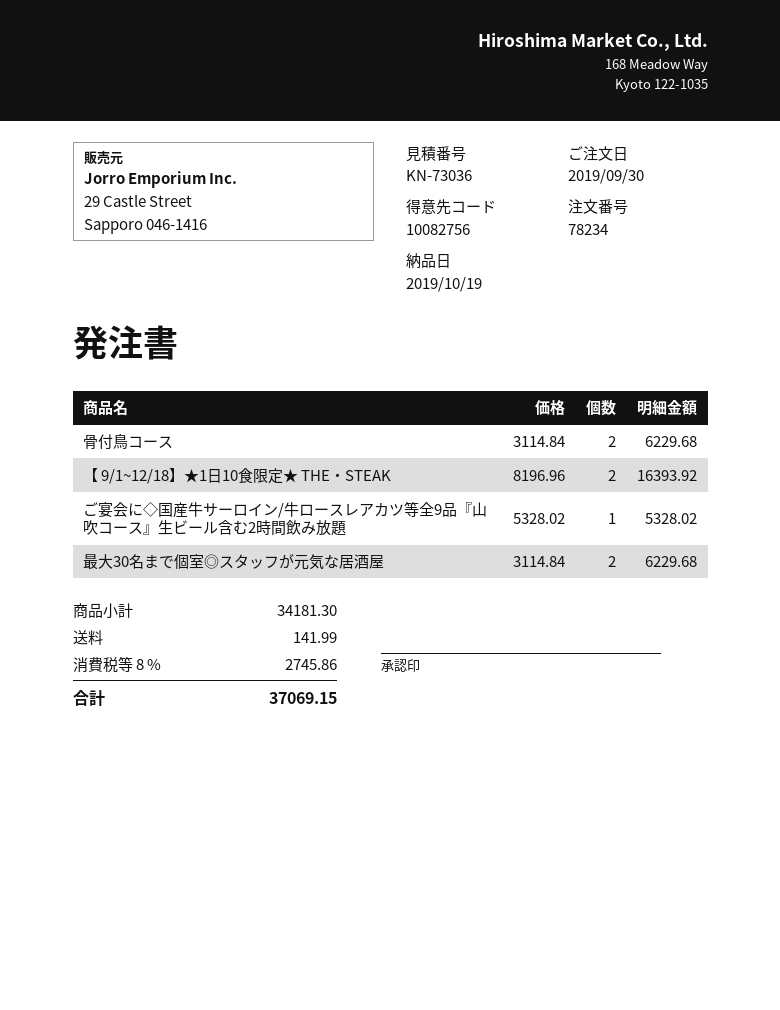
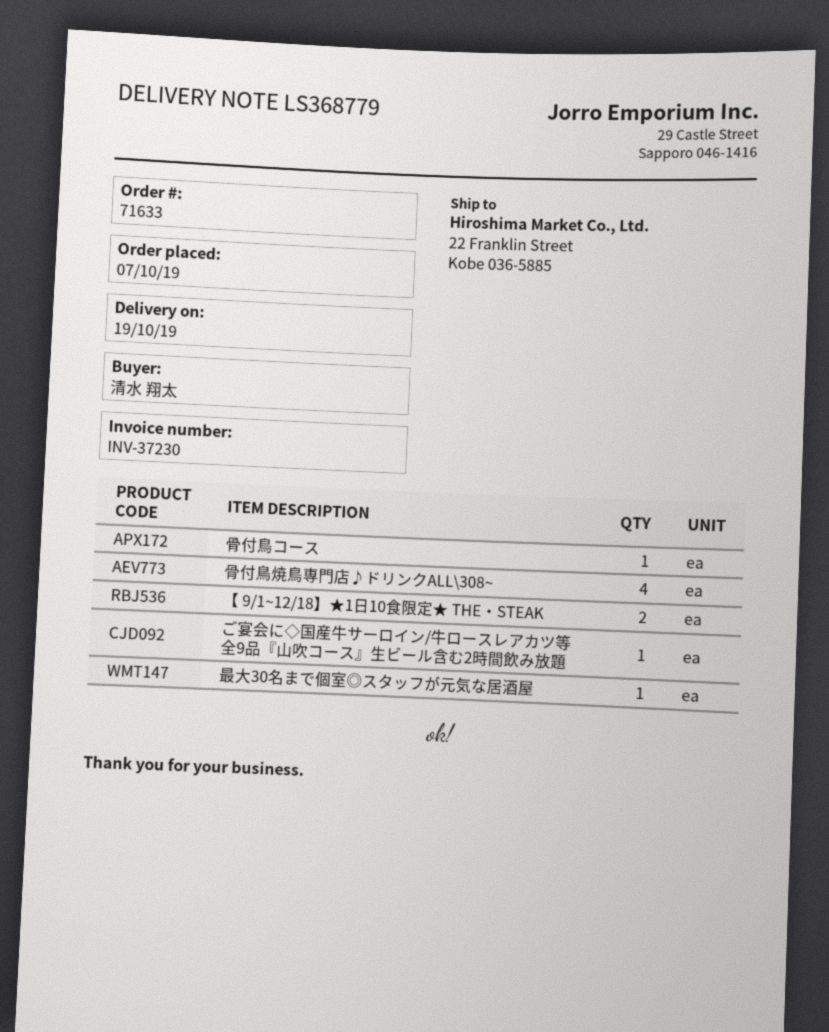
order number: 78234 -> 71633
order date: 2019-09-30 -> 2019-10-07
骨付鳥コース: 2 -> 1
最大30名まで個室◎スタッフが元気な居酒屋: 2 -> 1
骨付鳥焼鳥専門店♪ドリンクALL\308~: none -> 4

